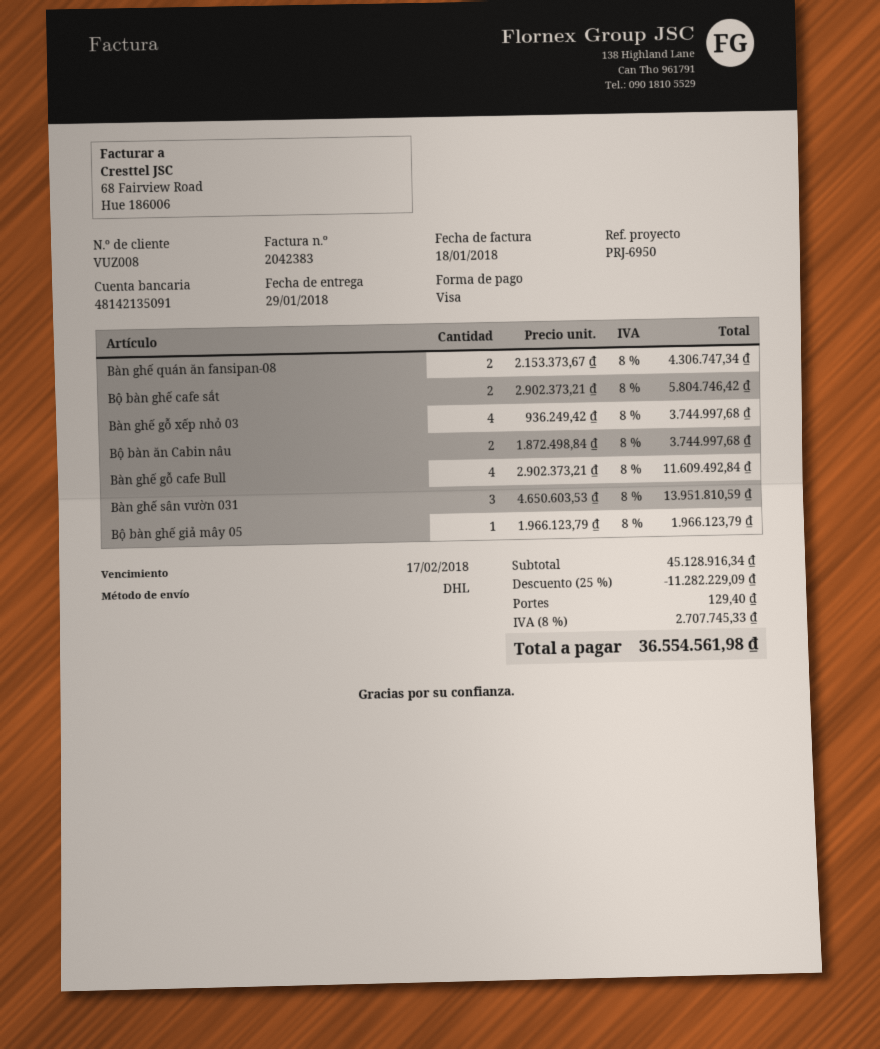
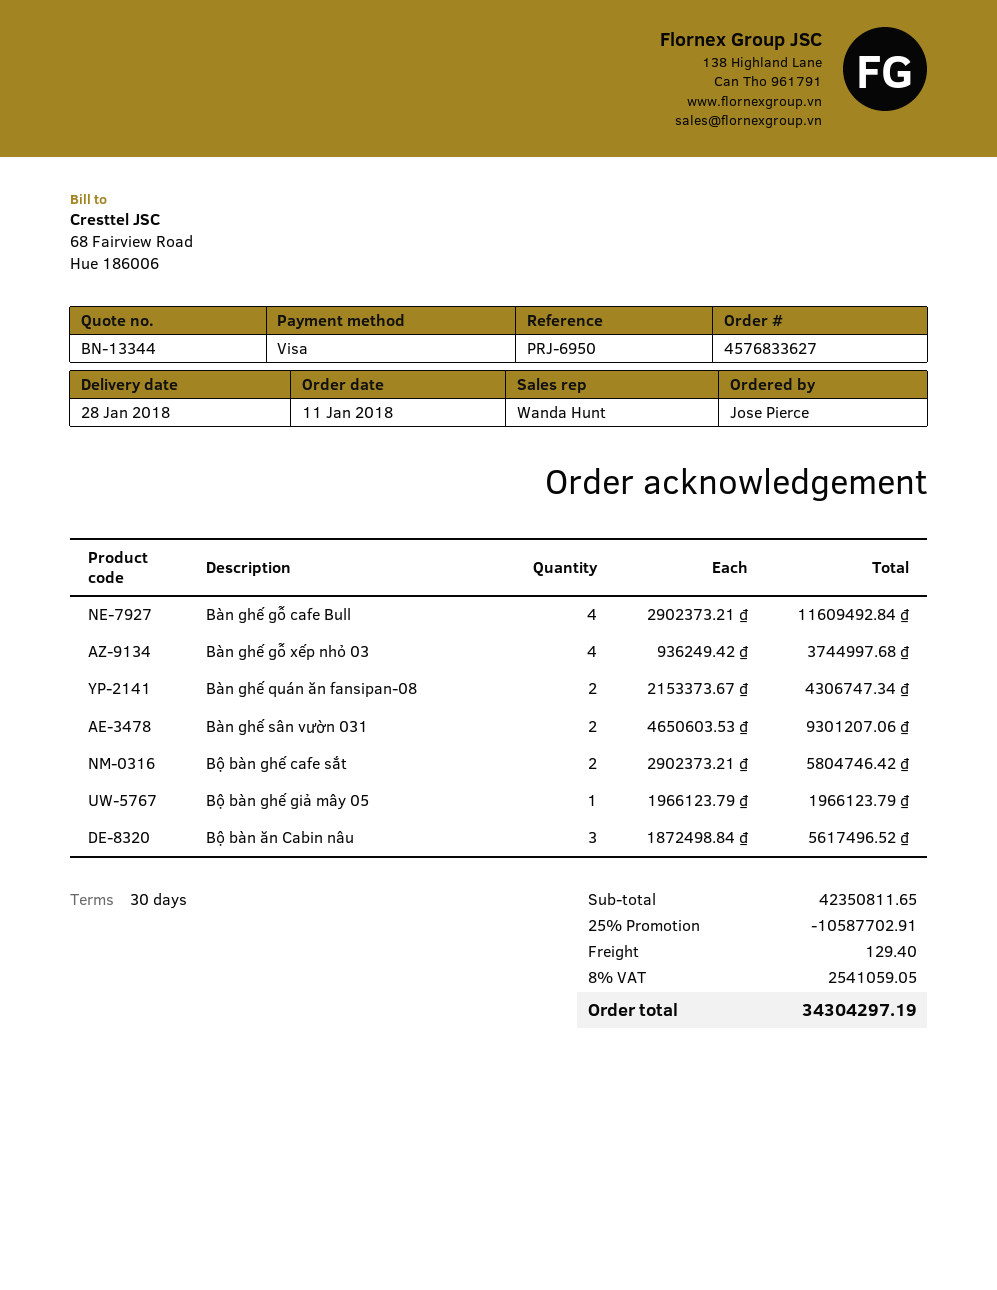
delivery date: 2018-01-29 -> 2018-01-28
Bộ bàn ăn Cabin nâu: 2 x 1872498.84 = 3744997.68 -> 3 x 1872498.84 = 5617496.52
Bàn ghế sân vườn 031: 3 x 4650603.53 = 13951810.59 -> 2 x 4650603.53 = 9301207.06
subtotal: 45128916.34 -> 42350811.65
discount: 25% = 11282229.09 -> 25% = 10587702.91
tax: 8% = 2707745.33 -> 8% = 2541059.05
total: 36554561.98 -> 34304297.19

